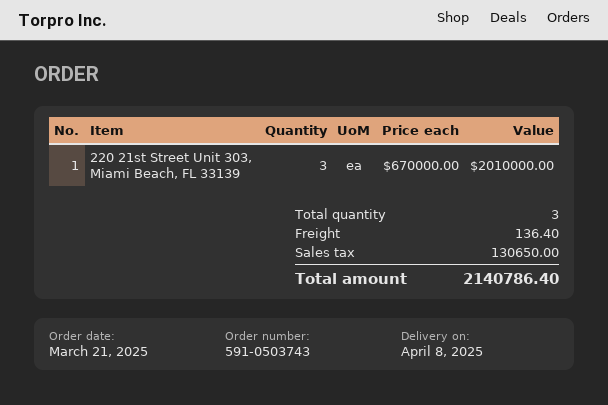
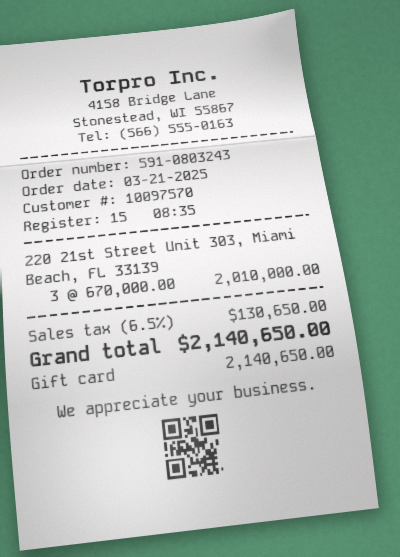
order number: 591-0503743 -> 591-0803243
shipping: 136.40 -> none
total: 2140786.40 -> 2140650.00

